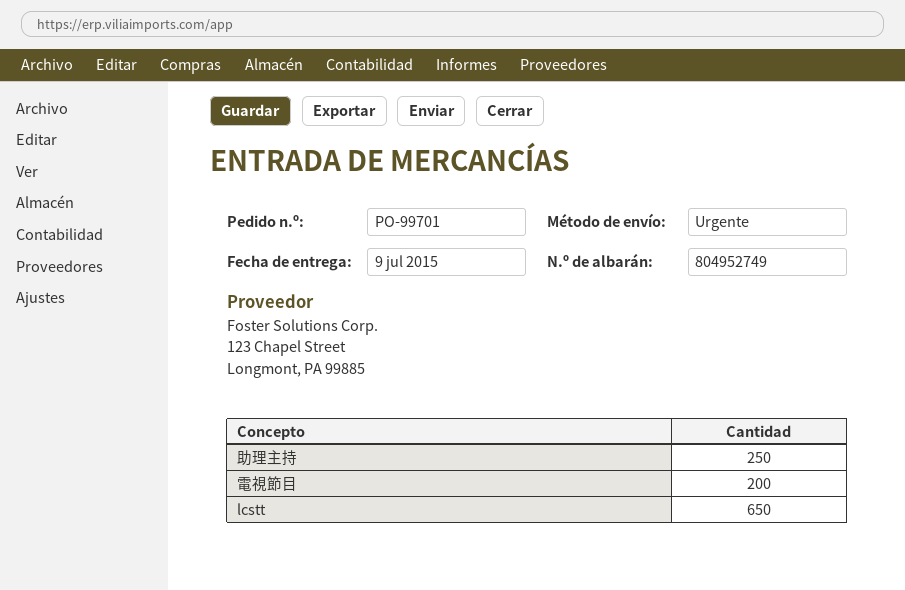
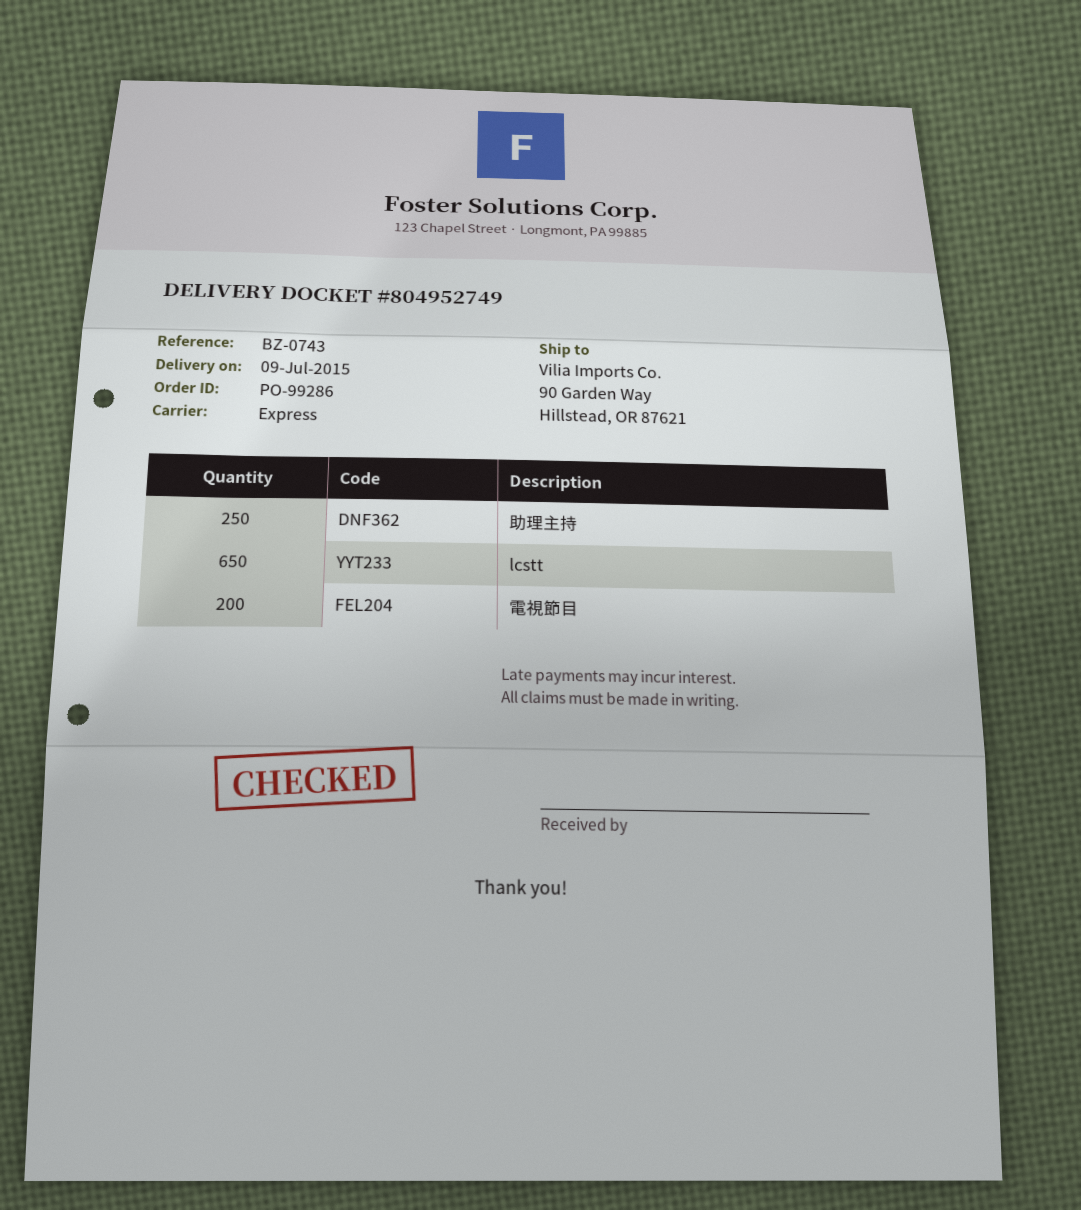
order number: PO-99701 -> PO-99286

